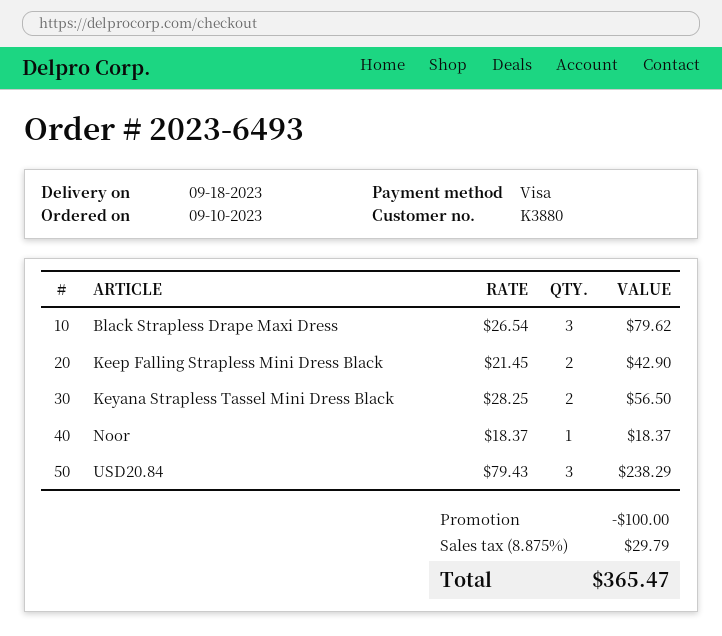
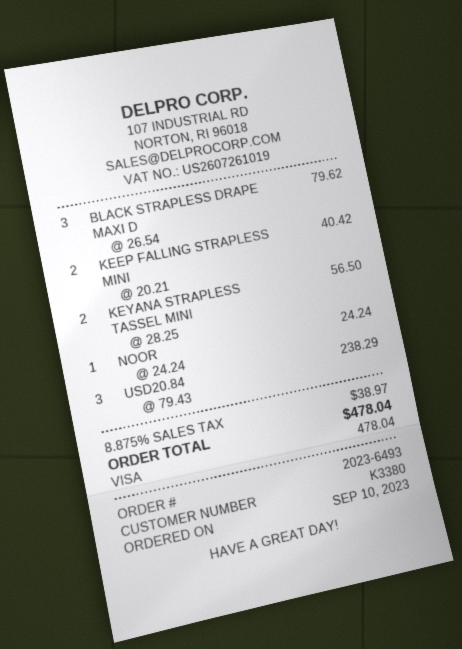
customer number: K3880 -> K3380
Keep Falling Strapless Mini Dress Black: 2 x 21.45 = 42.90 -> 2 x 20.21 = 40.42
Noor: 1 x 18.37 = 18.37 -> 1 x 24.24 = 24.24
discount: 100.00 -> none
tax: 8.875% = 29.79 -> 8.875% = 38.97
total: 365.47 -> 478.04

